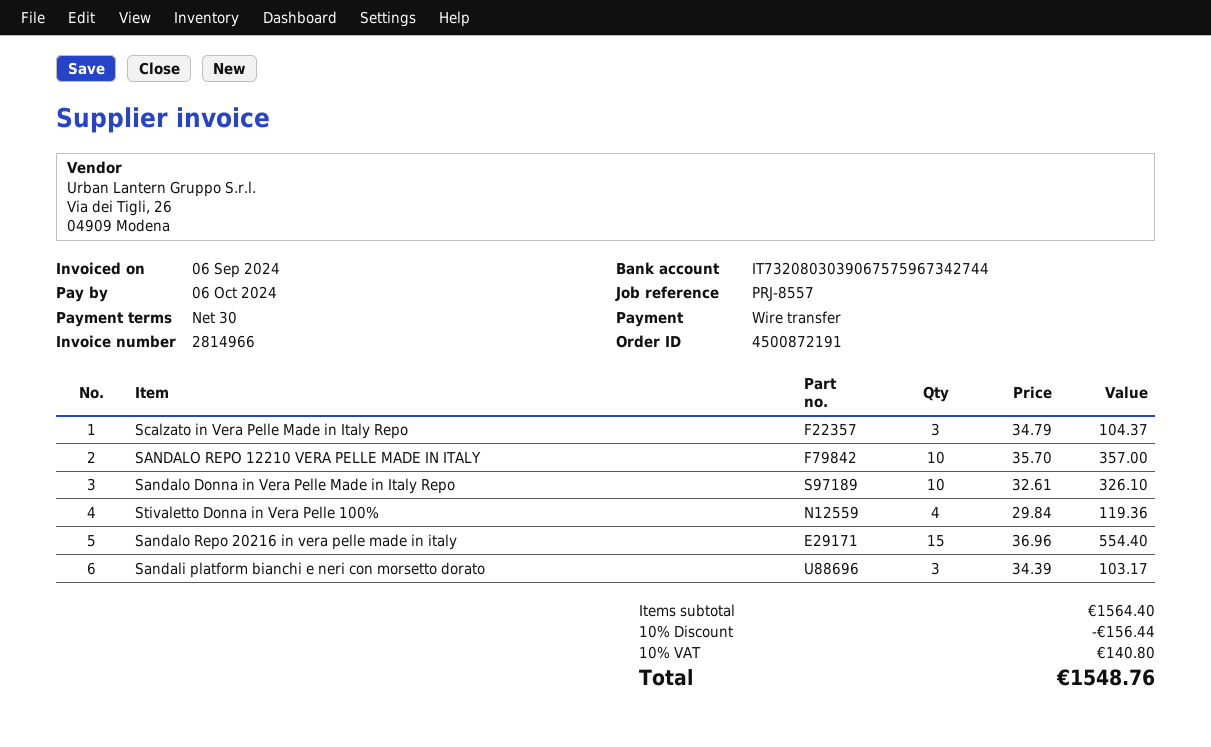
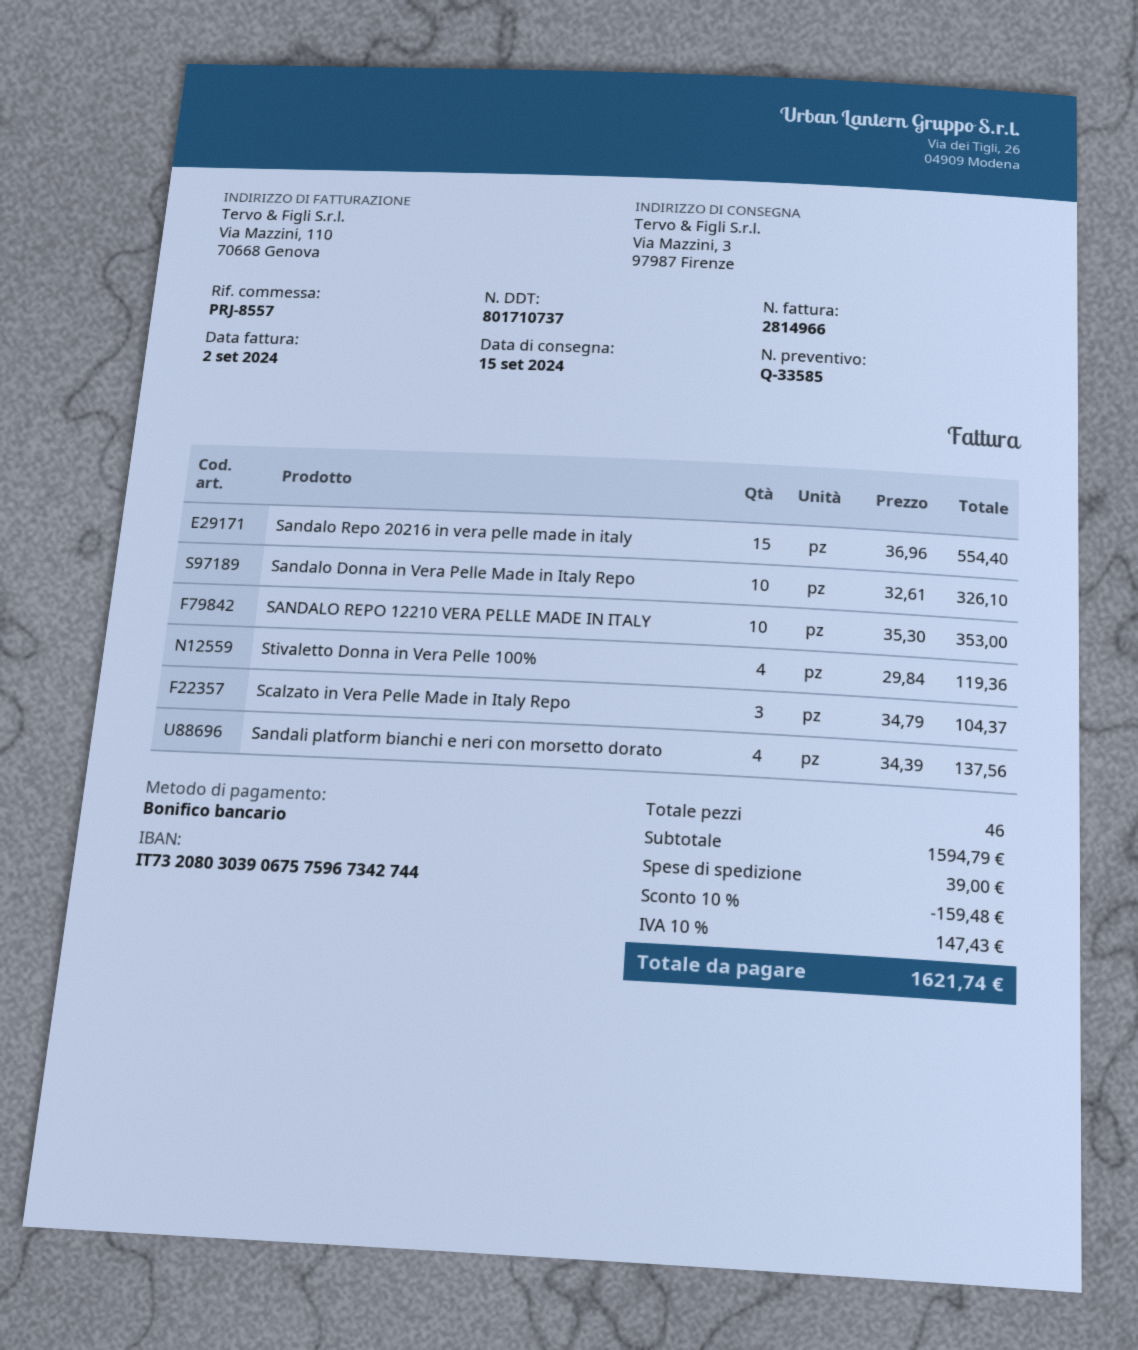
invoice date: 2024-09-06 -> 2024-09-02
SANDALO REPO 12210 VERA PELLE MADE IN ITALY: 10 x 35.70 = 357.00 -> 10 x 35.30 = 353.00
Sandali platform bianchi e neri con morsetto dorato: 3 x 34.39 = 103.17 -> 4 x 34.39 = 137.56
subtotal: 1564.40 -> 1594.79
discount: 10% = 156.44 -> 10% = 159.48
shipping: none -> 39.00
tax: 10% = 140.80 -> 10% = 147.43
total: 1548.76 -> 1621.74

